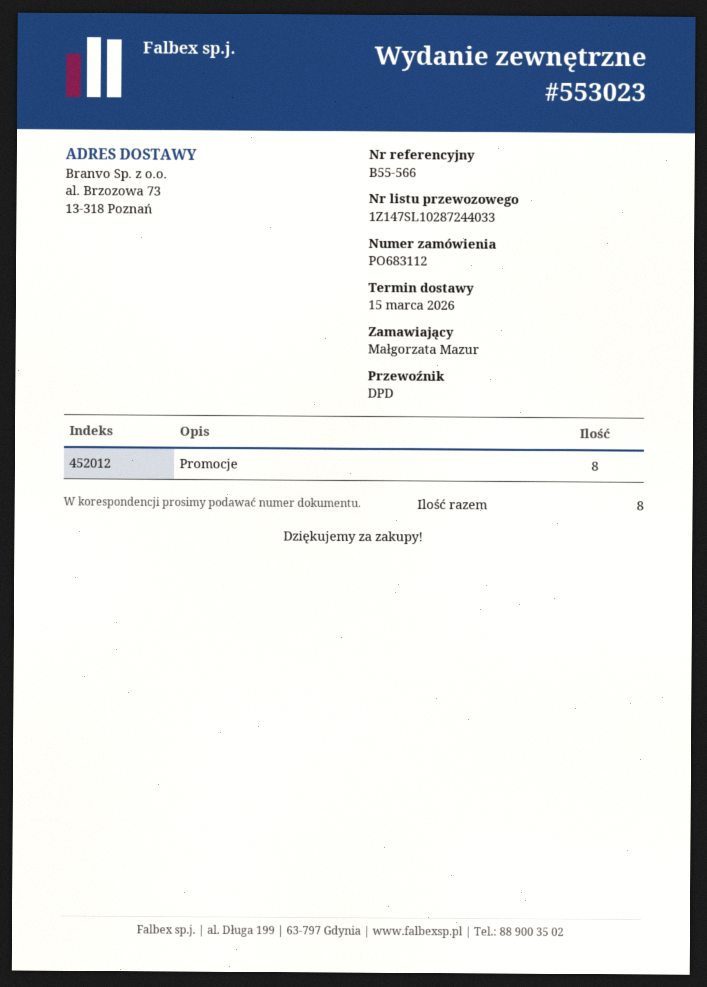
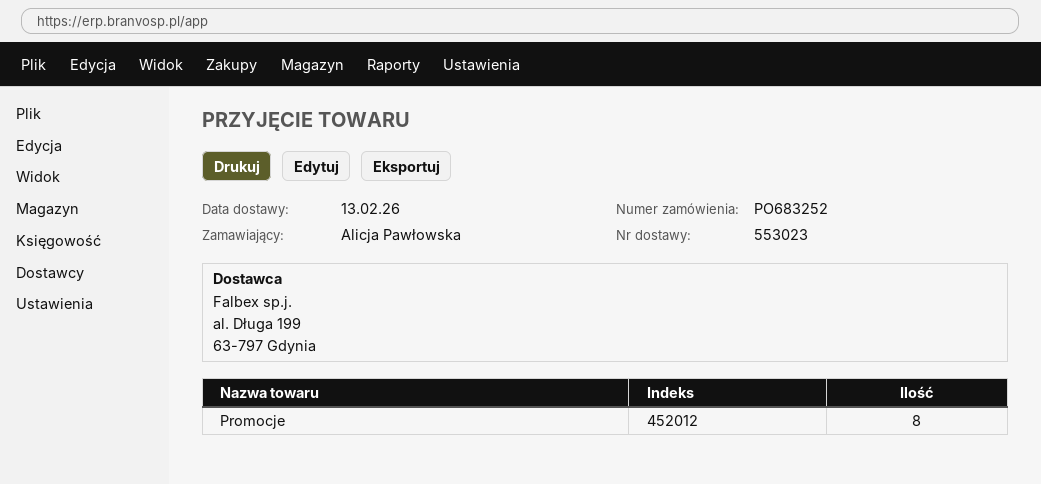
order number: PO683112 -> PO683252
delivery date: 2026-03-15 -> 2026-02-13
ordered by: Małgorzata Mazur -> Alicja Pawłowska

